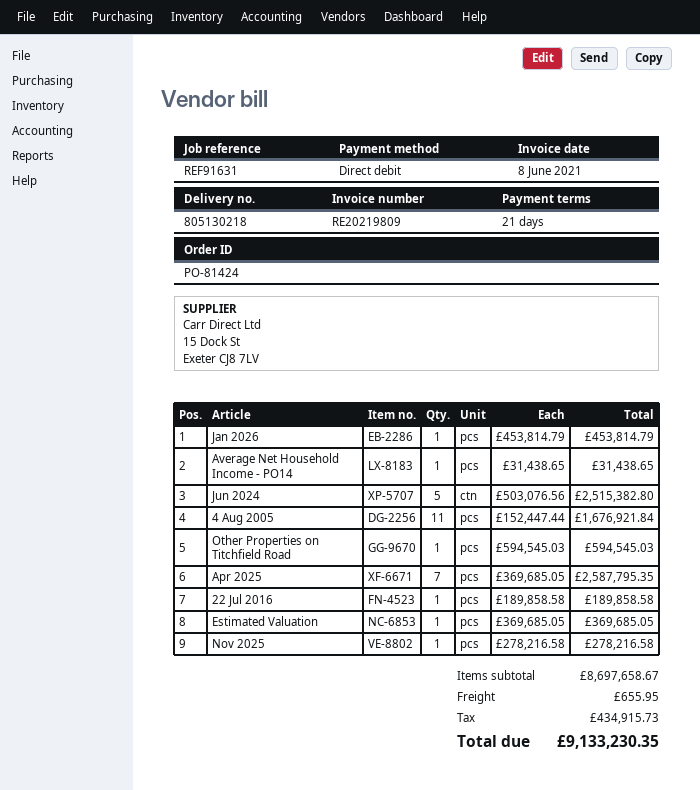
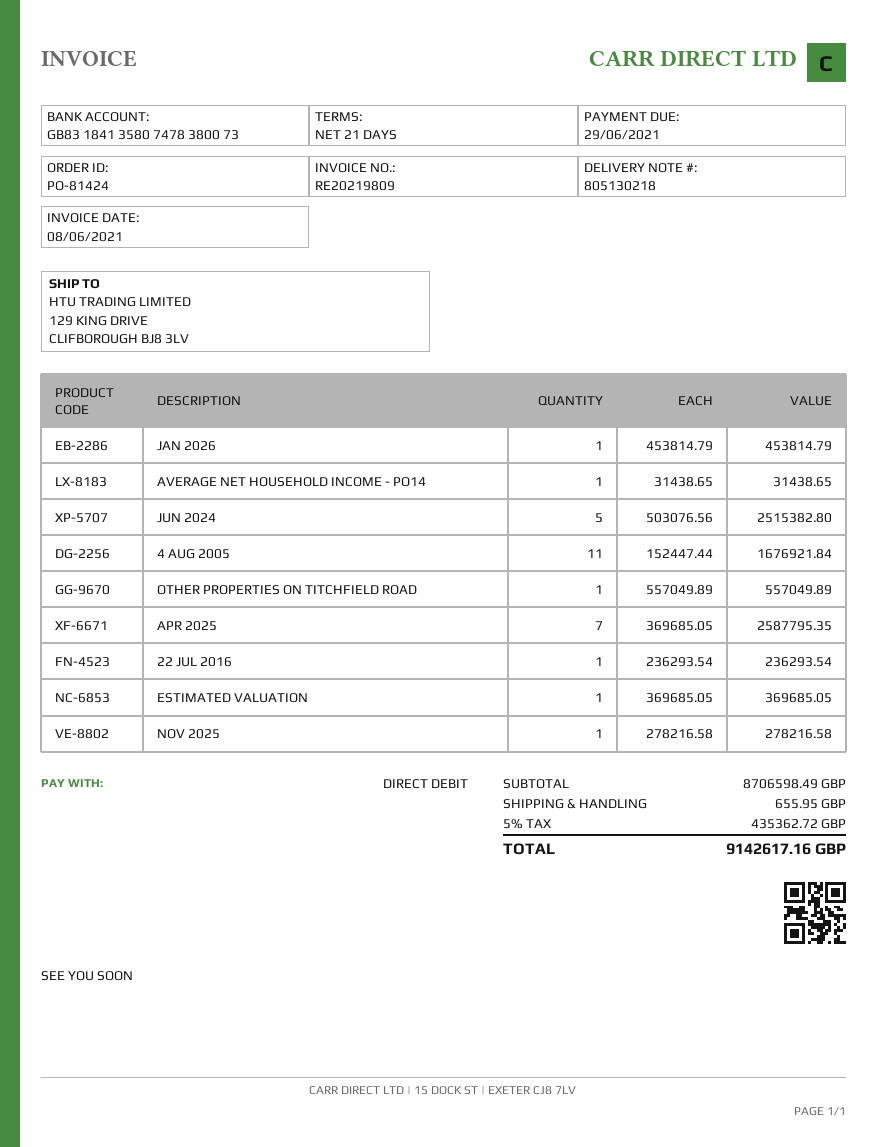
Other Properties on Titchfield Road: 1 x 594545.03 = 594545.03 -> 1 x 557049.89 = 557049.89
22 Jul 2016: 1 x 189858.58 = 189858.58 -> 1 x 236293.54 = 236293.54
subtotal: 8697658.67 -> 8706598.49
tax: 434915.73 -> 435362.72
total: 9133230.35 -> 9142617.16

